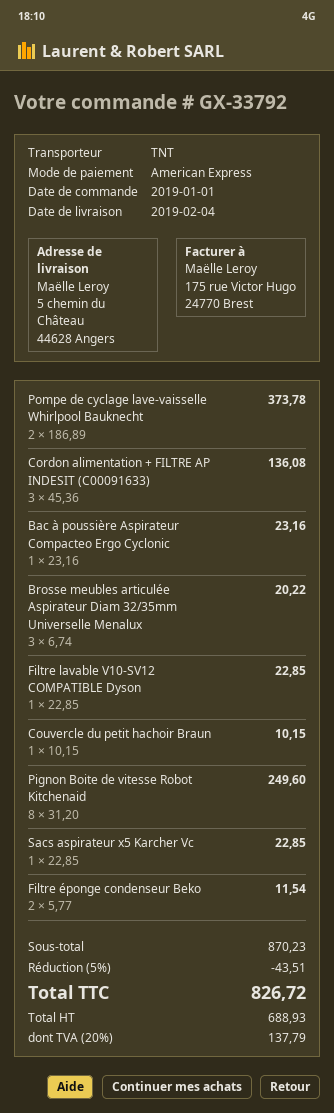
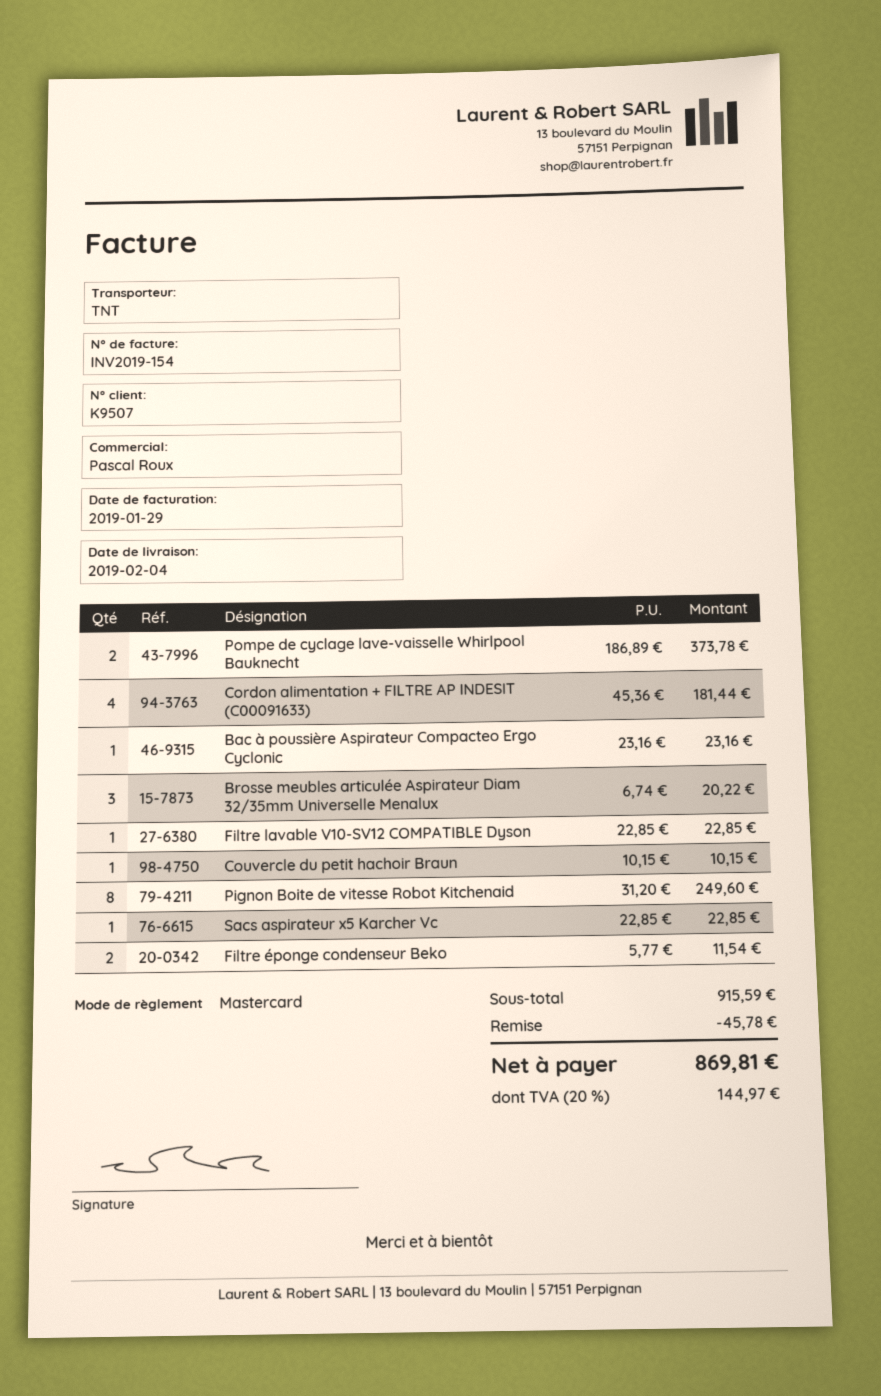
payment method: American Express -> Mastercard
Cordon alimentation + FILTRE AP INDESIT (C00091633): 3 x 45.36 = 136.08 -> 4 x 45.36 = 181.44
subtotal: 870.23 -> 915.59
discount: 43.51 -> 45.78
tax: 20% = 137.79 -> 20% = 144.97
total: 826.72 -> 869.81

